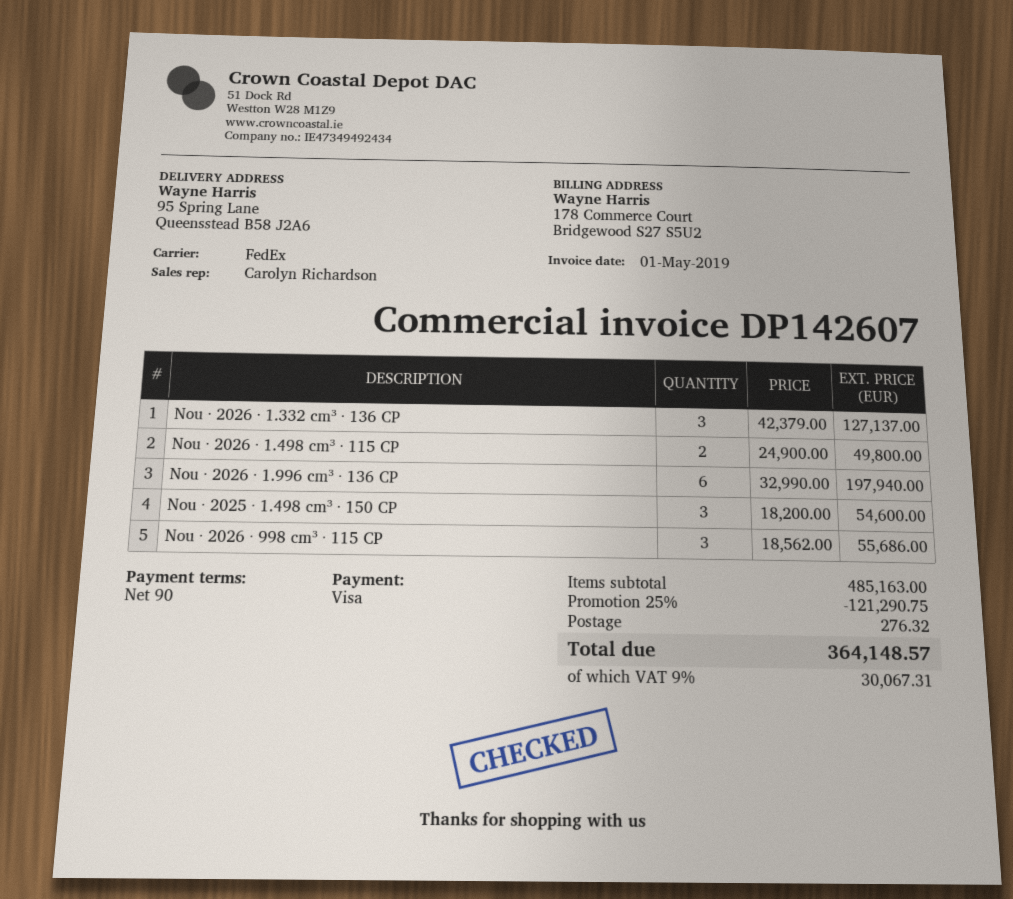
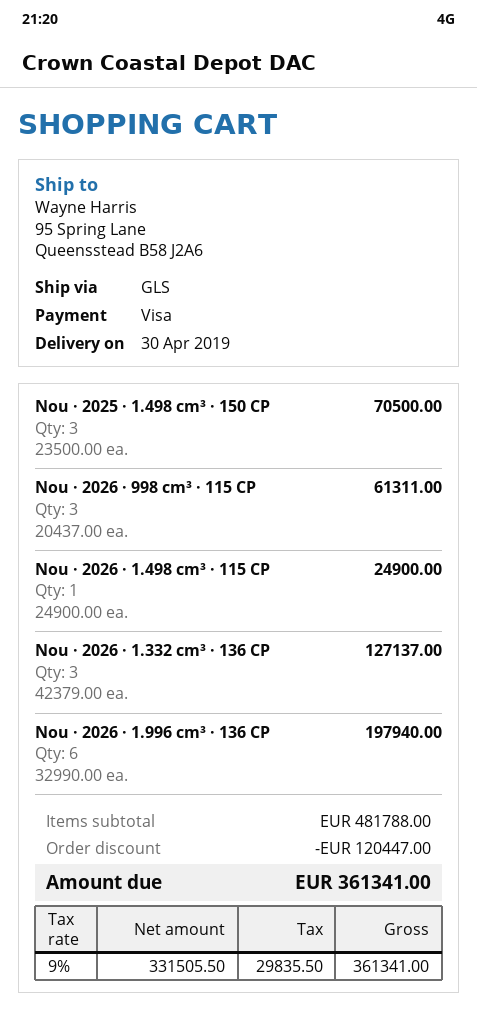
shipping method: FedEx -> GLS
Nou · 2026 · 1.498 cm³ · 115 CP: 2 x 24900.00 = 49800.00 -> 1 x 24900.00 = 24900.00
Nou · 2025 · 1.498 cm³ · 150 CP: 3 x 18200.00 = 54600.00 -> 3 x 23500.00 = 70500.00
Nou · 2026 · 998 cm³ · 115 CP: 3 x 18562.00 = 55686.00 -> 3 x 20437.00 = 61311.00
subtotal: 485163.00 -> 481788.00
discount: 121290.75 -> 120447.00
shipping: 276.32 -> none
tax: 9% = 30067.31 -> 9% = 29835.50
total: 364148.57 -> 361341.00

